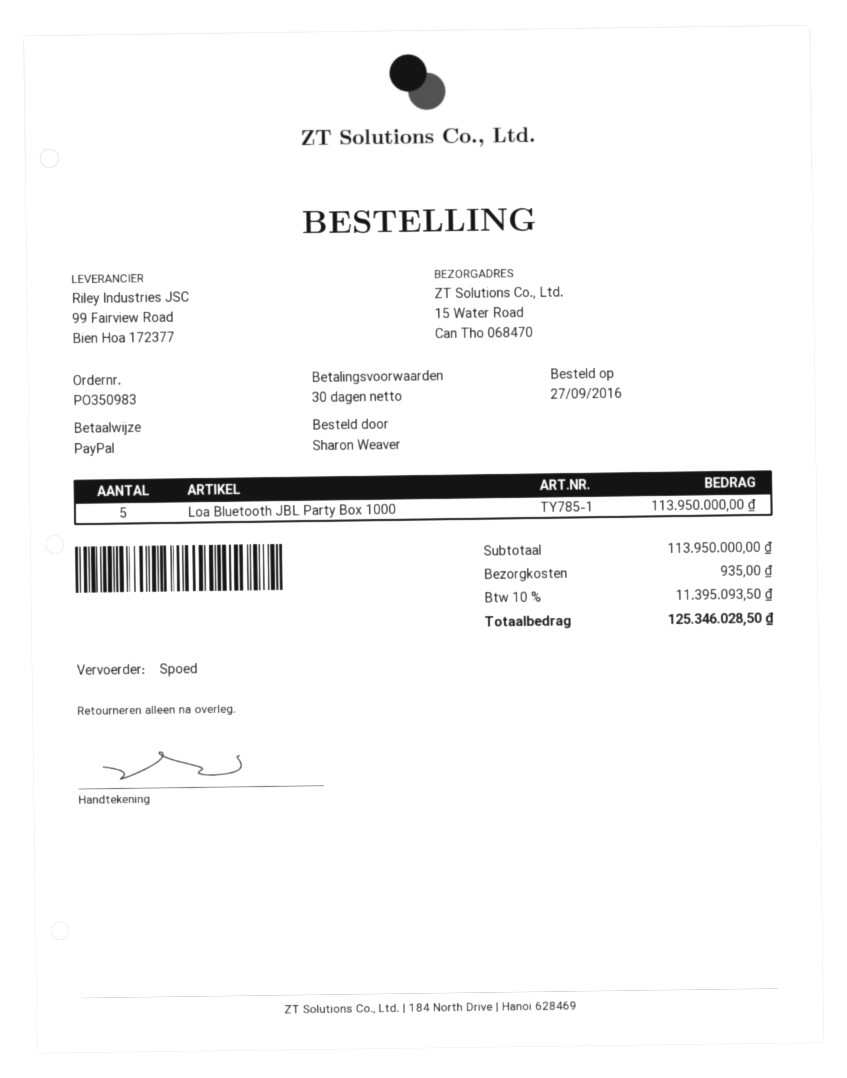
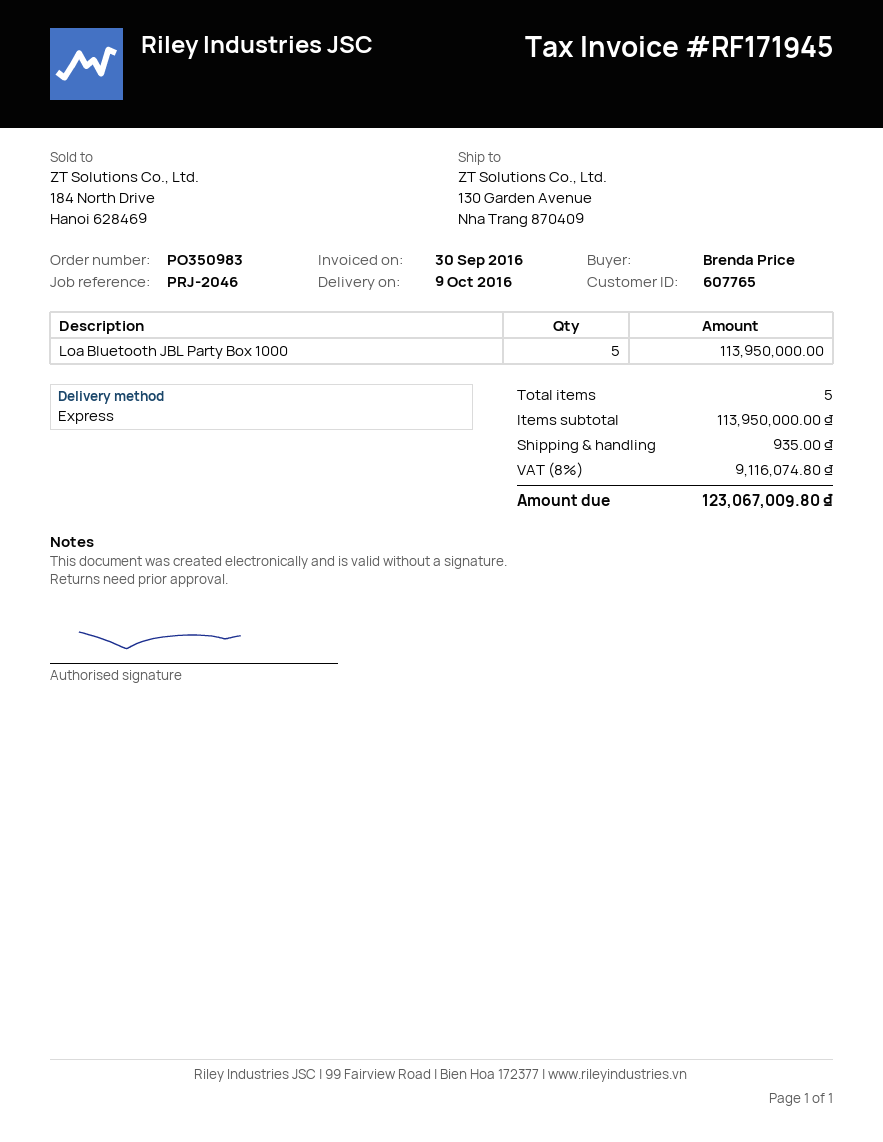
ordered by: Sharon Weaver -> Brenda Price
ship to: 15 Water Road, Can Tho 068470 -> 130 Garden Avenue, Nha Trang 870409
tax: 10% = 11395093.50 -> 8% = 9116074.80
total: 125346028.50 -> 123067009.80

